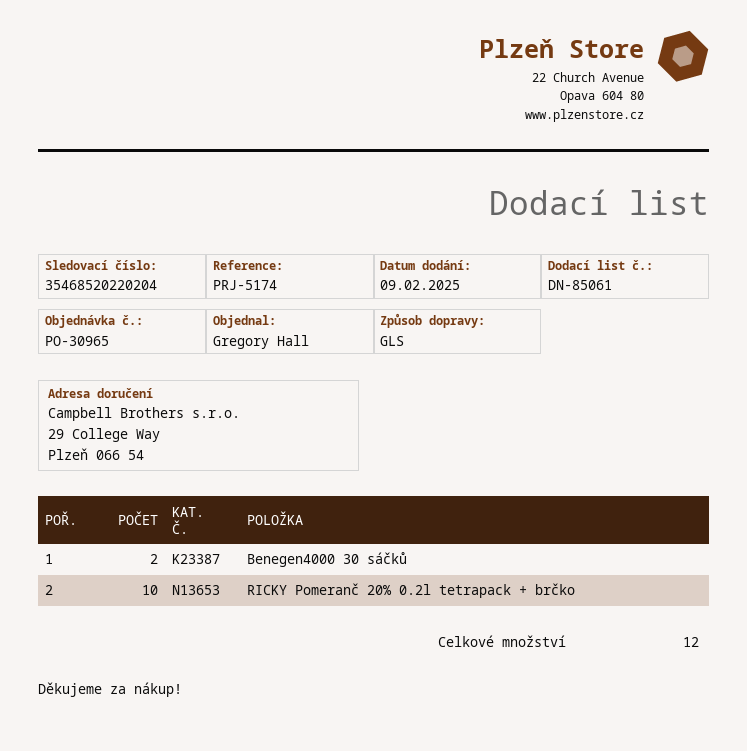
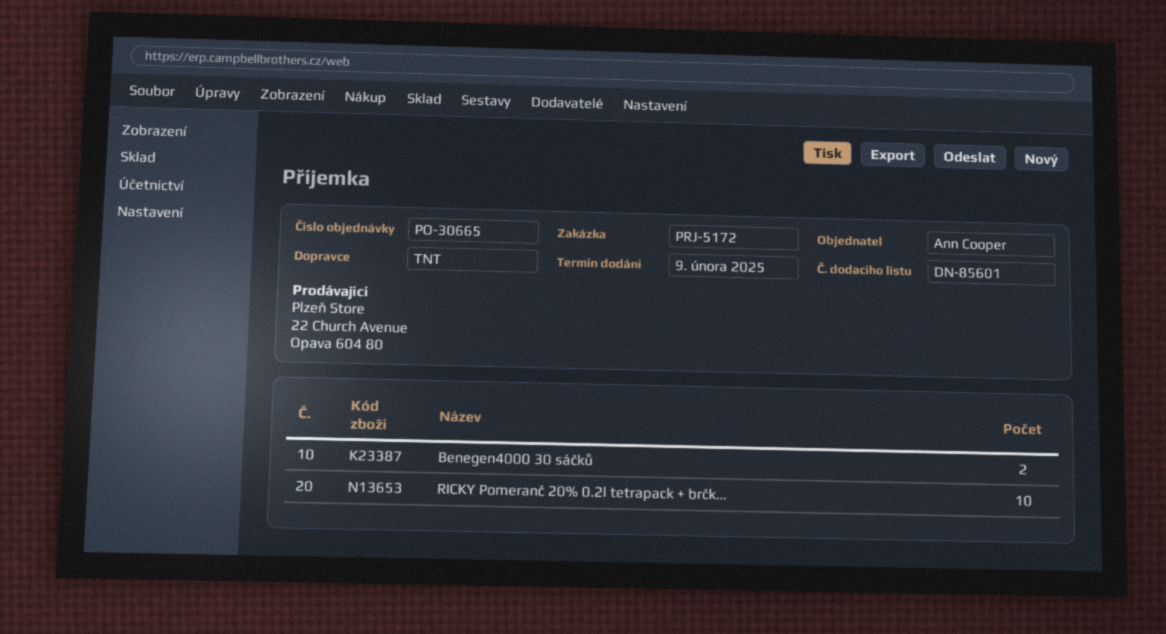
order number: PO-30965 -> PO-30665
delivery note number: DN-85061 -> DN-85601
reference: PRJ-5174 -> PRJ-5172
ordered by: Gregory Hall -> Ann Cooper
shipping method: GLS -> TNT

